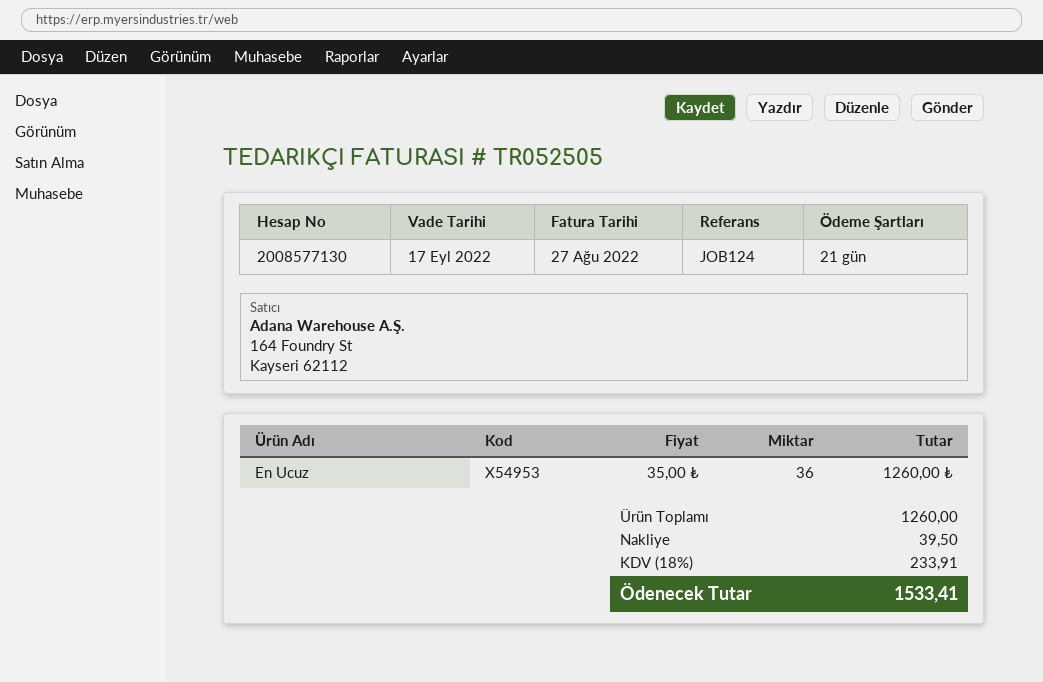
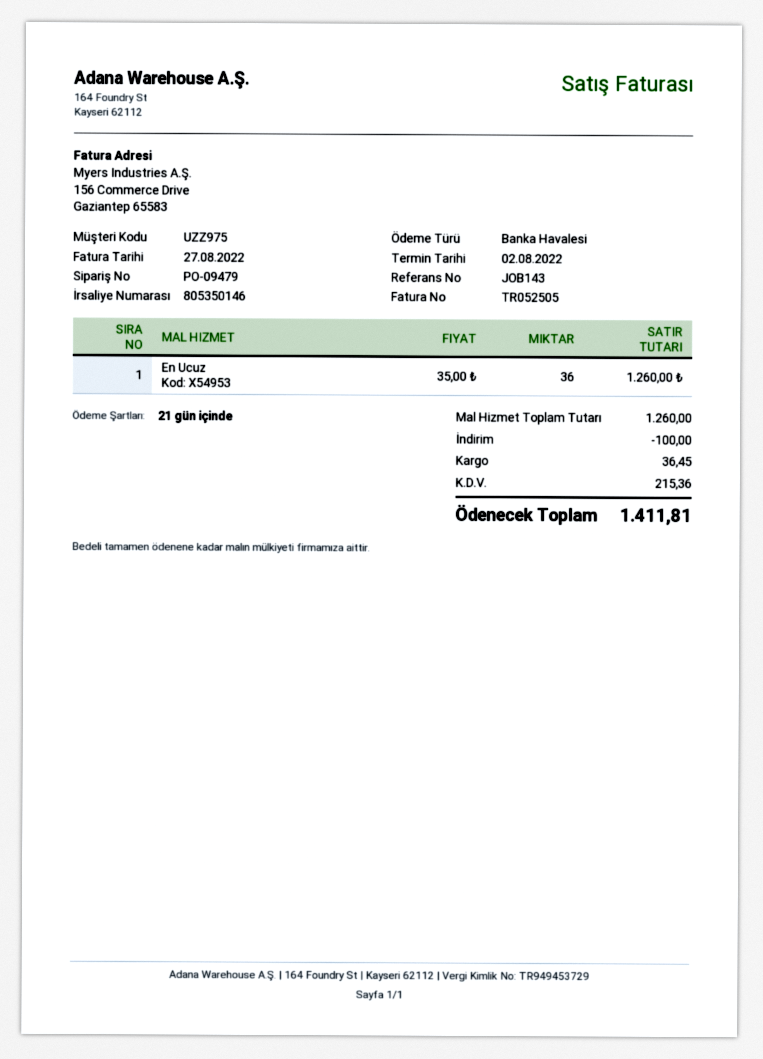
reference: JOB124 -> JOB143
discount: none -> 100.00
shipping: 39.50 -> 36.45
tax: 233.91 -> 215.36
total: 1533.41 -> 1411.81

